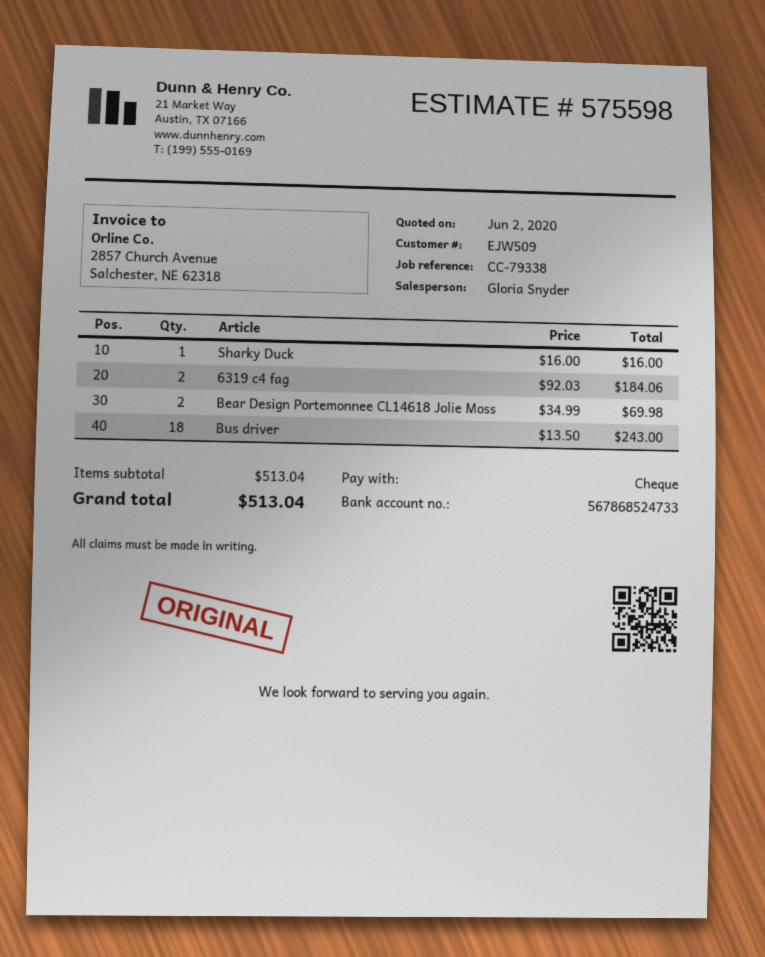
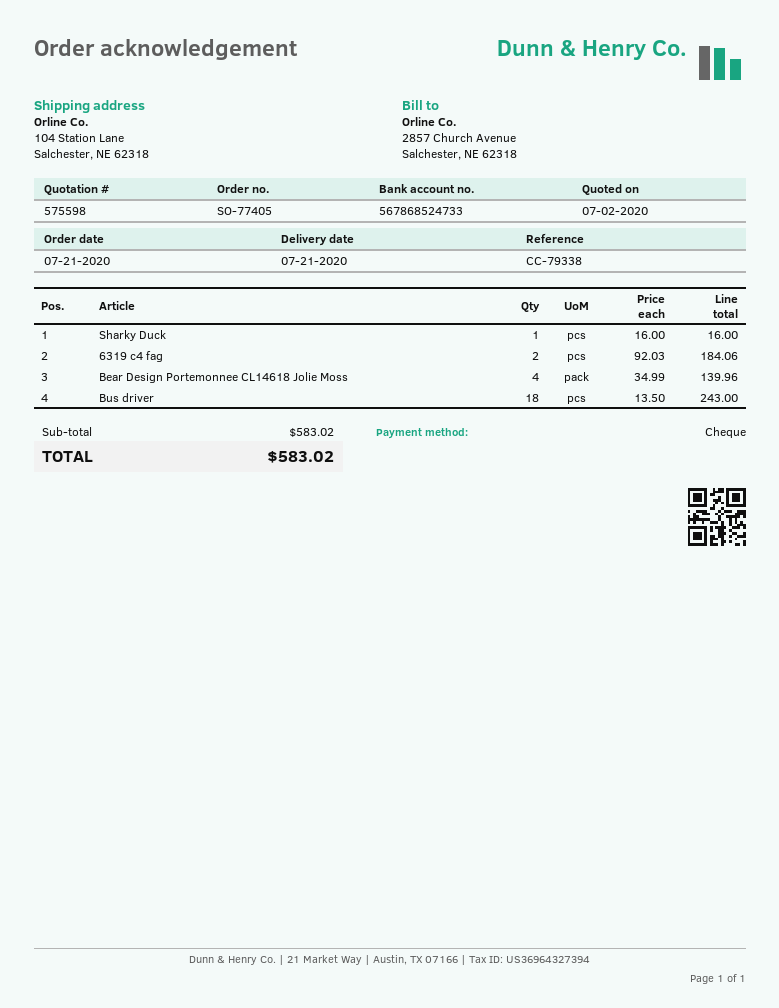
quote date: 2020-06-02 -> 2020-07-02
Bear Design Portemonnee CL14618 Jolie Moss: 2 x 34.99 = 69.98 -> 4 x 34.99 = 139.96
subtotal: 513.04 -> 583.02
total: 513.04 -> 583.02

